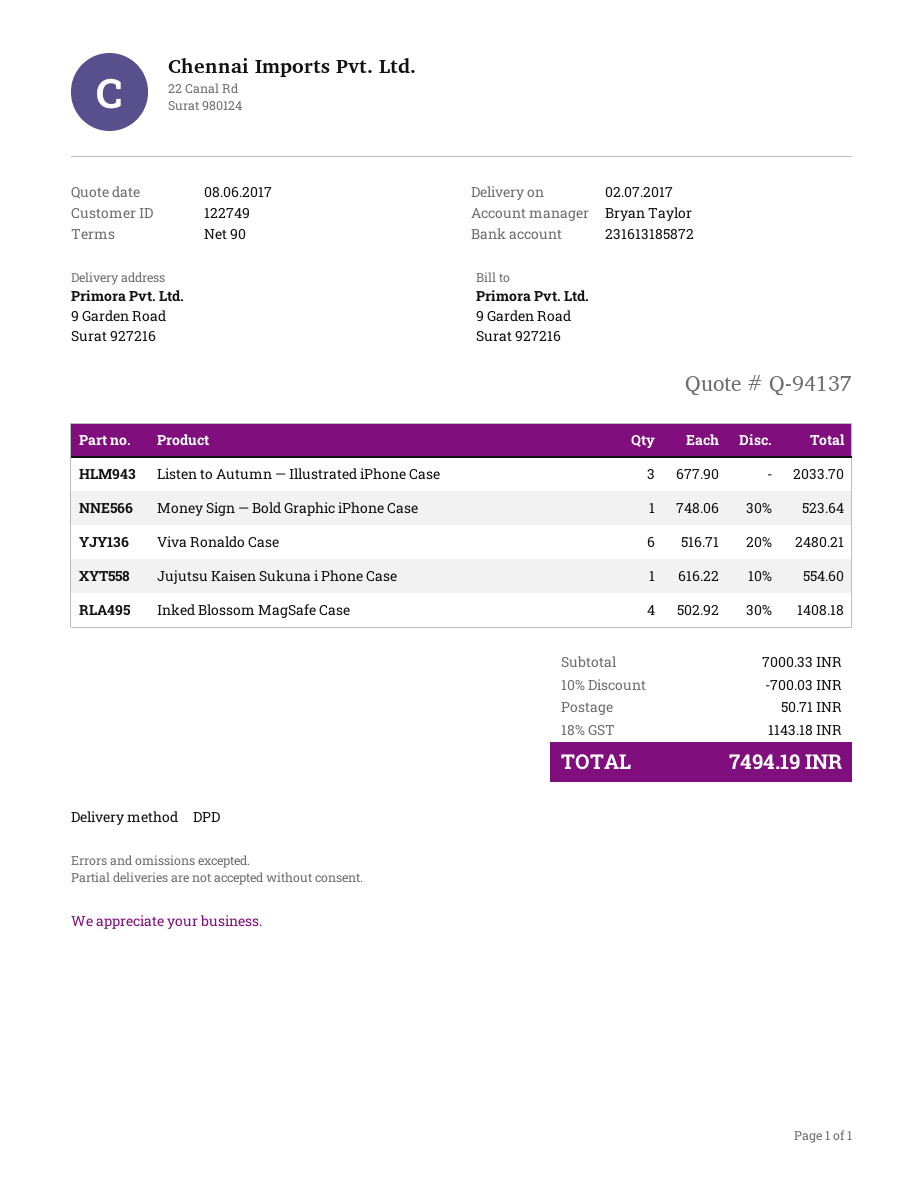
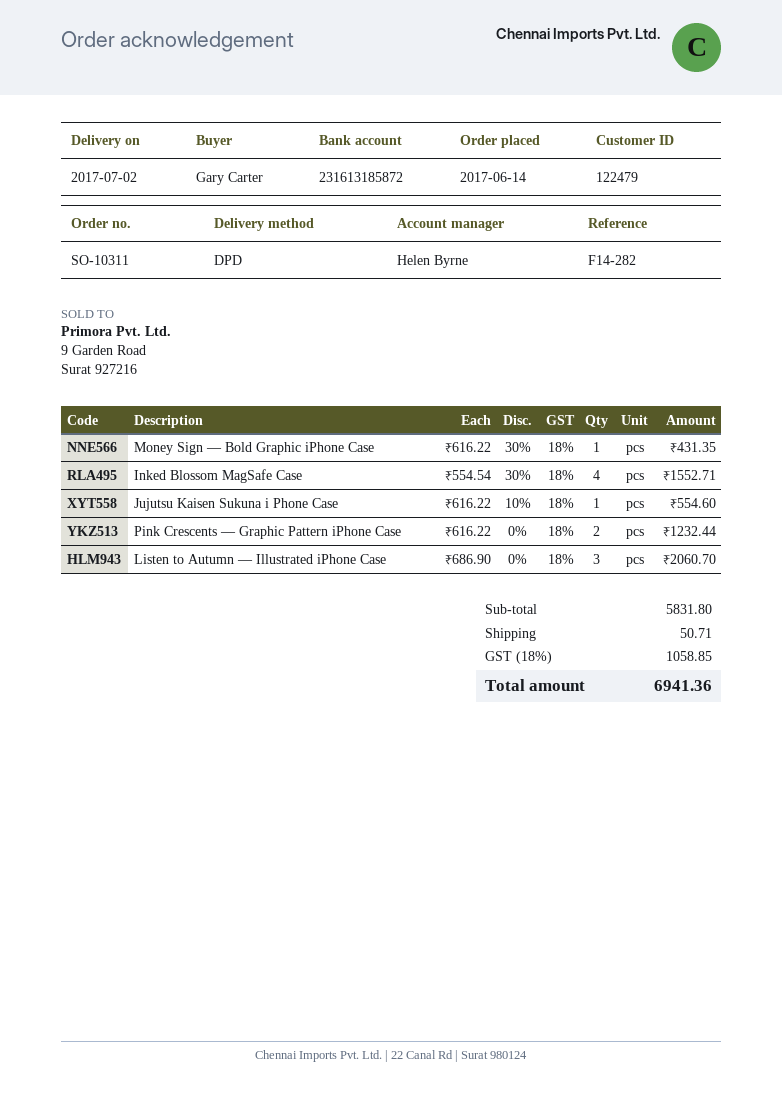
customer number: 122749 -> 122479
sales rep: Bryan Taylor -> Helen Byrne
Listen to Autumn — Illustrated iPhone Case: 3 x 677.90 = 2033.70 -> 3 x 686.90 = 2060.70
Money Sign — Bold Graphic iPhone Case: 1 x 748.06 - 30% = 523.64 -> 1 x 616.22 - 30% = 431.35
Viva Ronaldo Case: 6 x 516.71 - 20% = 2480.21 -> none
Inked Blossom MagSafe Case: 4 x 502.92 - 30% = 1408.18 -> 4 x 554.54 - 30% = 1552.71
Pink Crescents — Graphic Pattern iPhone Case: none -> 2 x 616.22 = 1232.44
subtotal: 7000.33 -> 5831.80
discount: 10% = 700.03 -> none
tax: 18% = 1143.18 -> 18% = 1058.85
total: 7494.19 -> 6941.36

